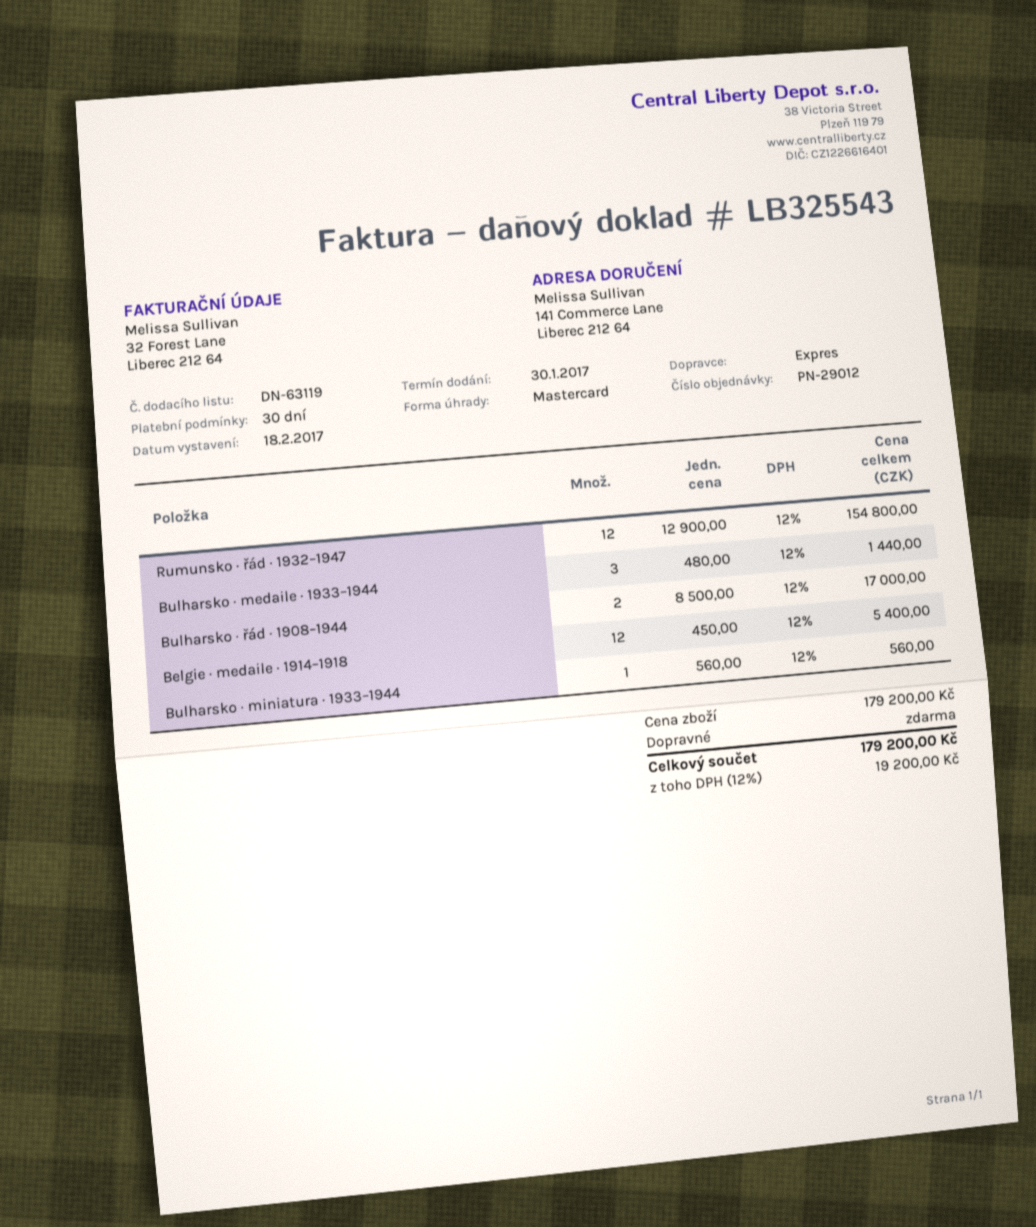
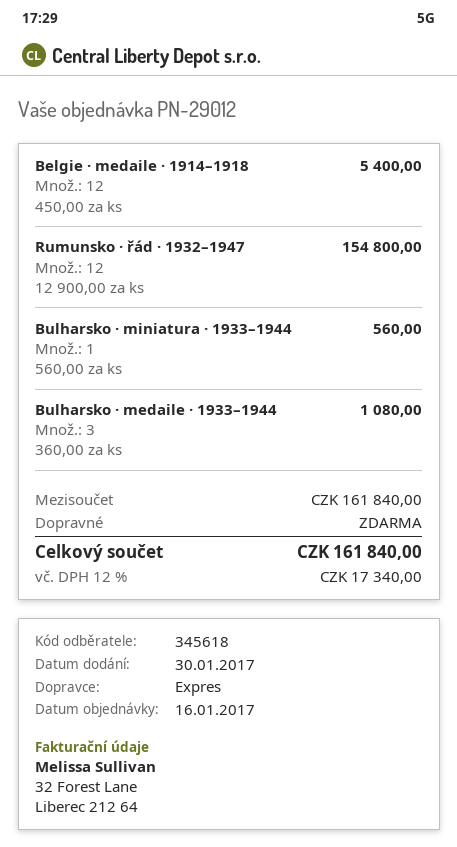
Bulharsko · medaile · 1933–1944: 3 x 480.00 = 1440.00 -> 3 x 360.00 = 1080.00
Bulharsko · řád · 1908–1944: 2 x 8500.00 = 17000.00 -> none
subtotal: 179200.00 -> 161840.00
tax: 12% = 19200.00 -> 12% = 17340.00
total: 179200.00 -> 161840.00

